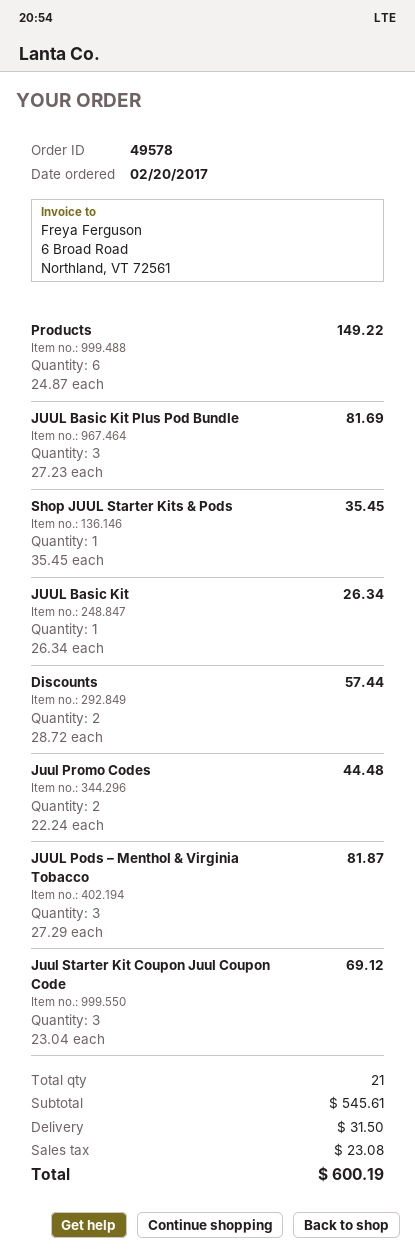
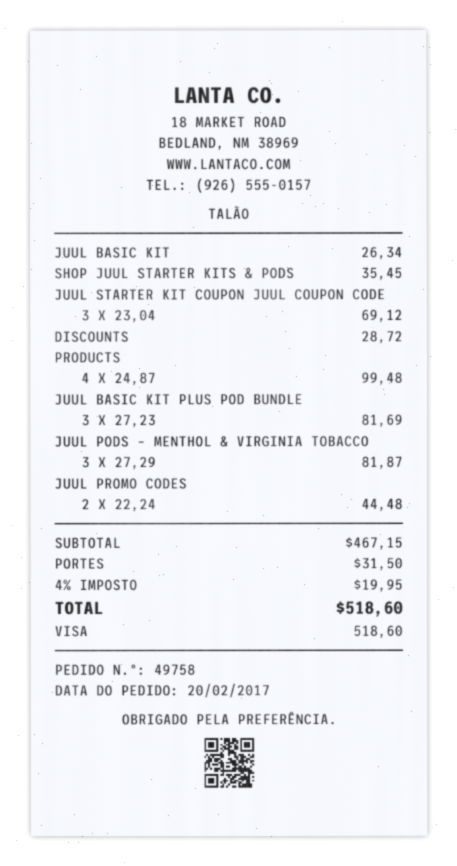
order number: 49578 -> 49758
Products: 6 x 24.87 = 149.22 -> 4 x 24.87 = 99.48
Discounts: 2 x 28.72 = 57.44 -> 1 x 28.72 = 28.72
subtotal: 545.61 -> 467.15
tax: 23.08 -> 19.95
total: 600.19 -> 518.60

